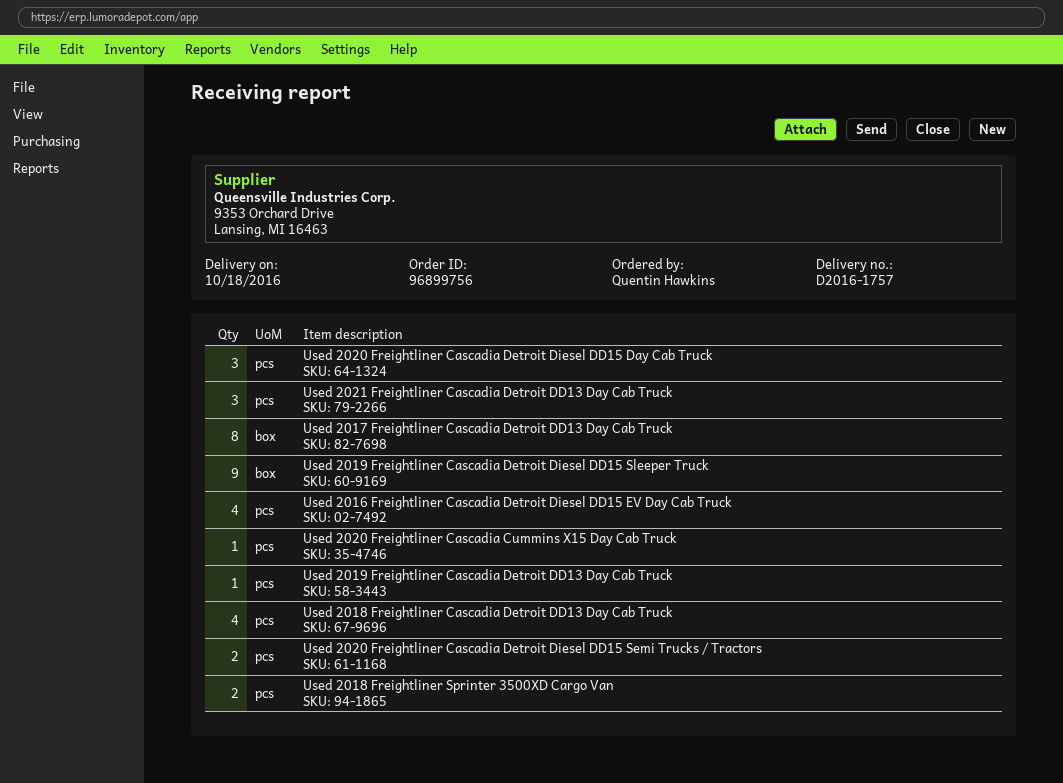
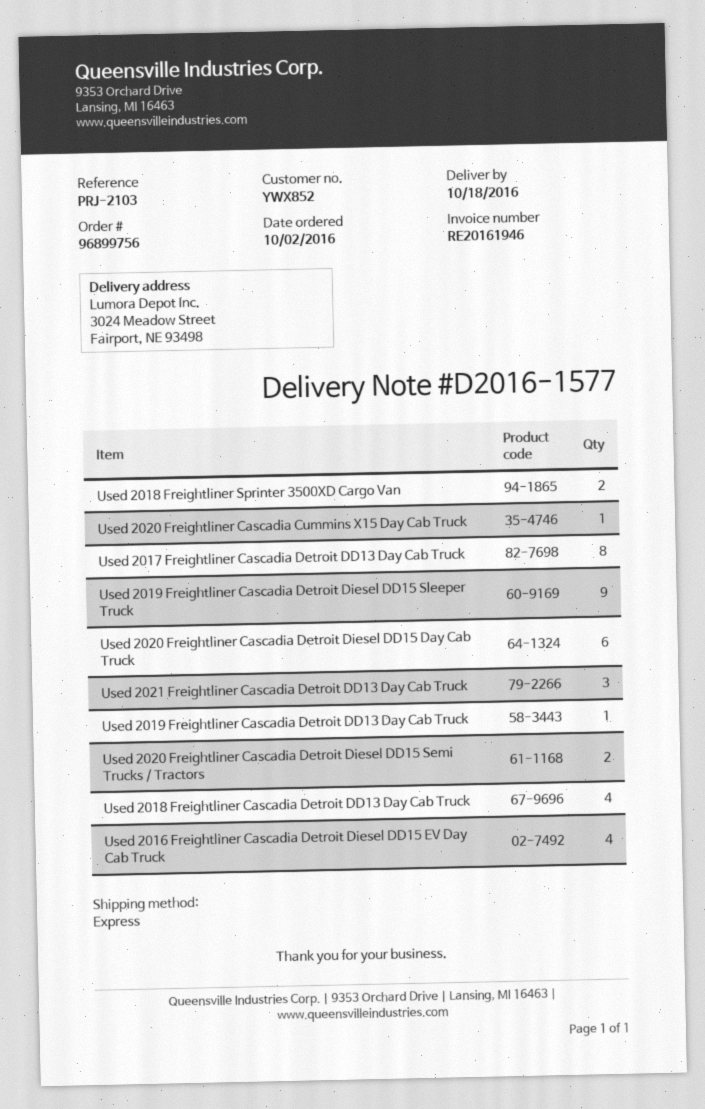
delivery note number: D2016-1757 -> D2016-1577
Used 2020 Freightliner Cascadia Detroit Diesel DD15 Day Cab Truck: 3 -> 6

